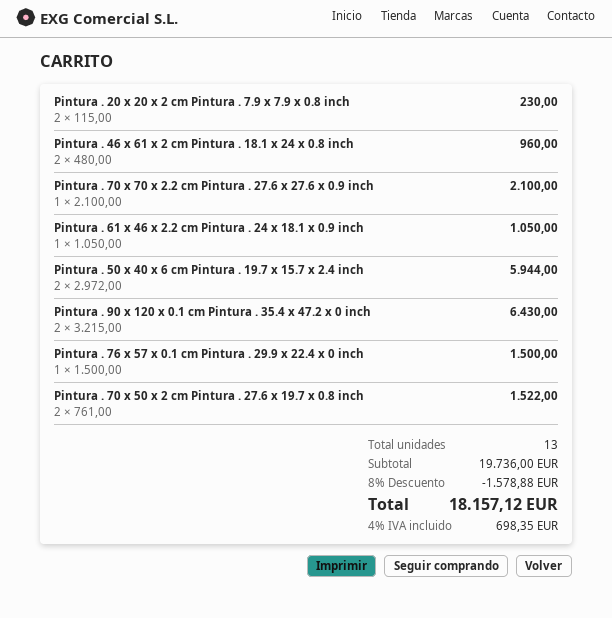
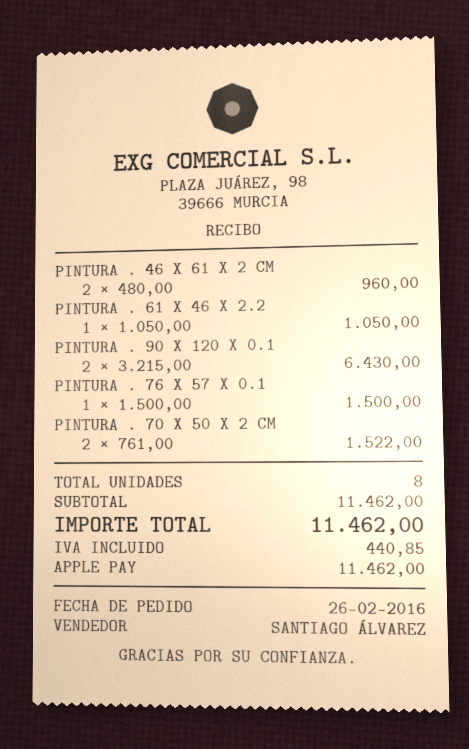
Pintura . 20 x 20 x 2 cm Pintura . 7.9 x 7.9 x 0.8 inch: 2 x 115.00 = 230.00 -> none
Pintura . 70 x 70 x 2.2 cm Pintura . 27.6 x 27.6 x 0.9 inch: 1 x 2100.00 = 2100.00 -> none
Pintura . 50 x 40 x 6 cm Pintura . 19.7 x 15.7 x 2.4 inch: 2 x 2972.00 = 5944.00 -> none
total quantity: 13 -> 8
subtotal: 19736.00 -> 11462.00
discount: 8% = 1578.88 -> none
tax: 698.35 -> 440.85
total: 18157.12 -> 11462.00

